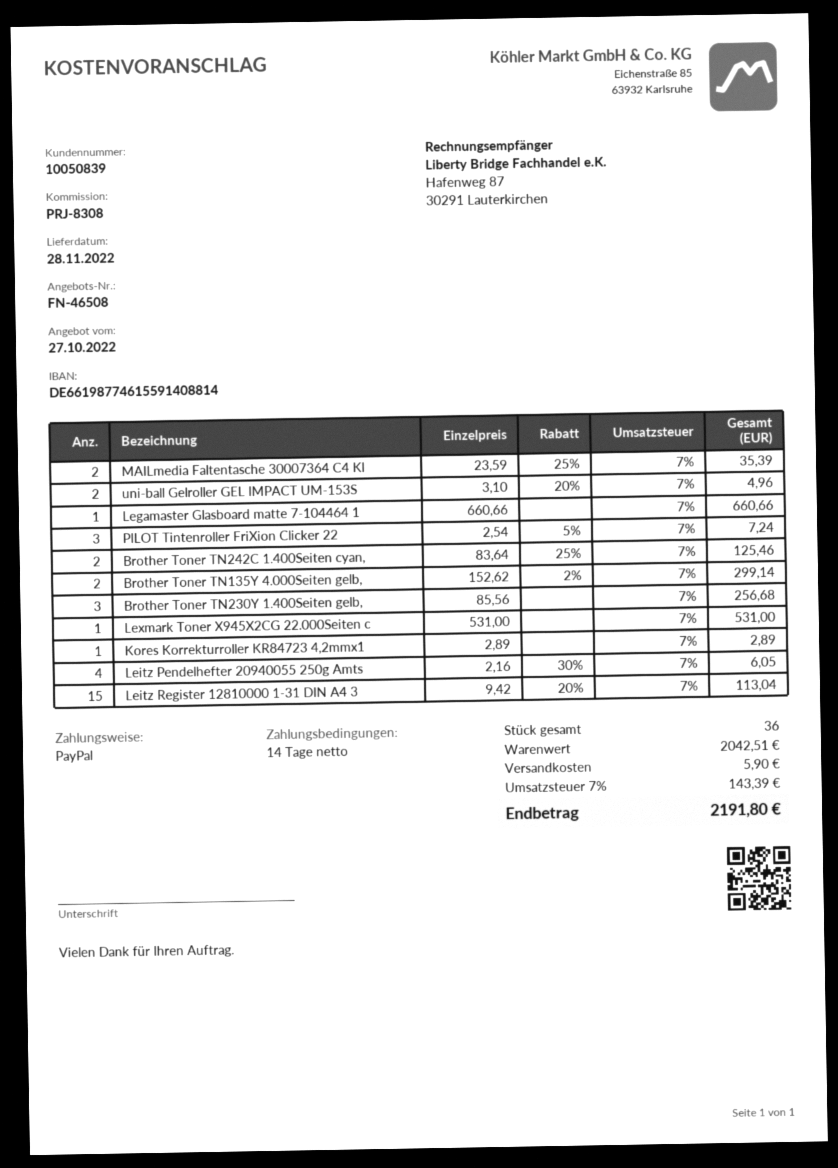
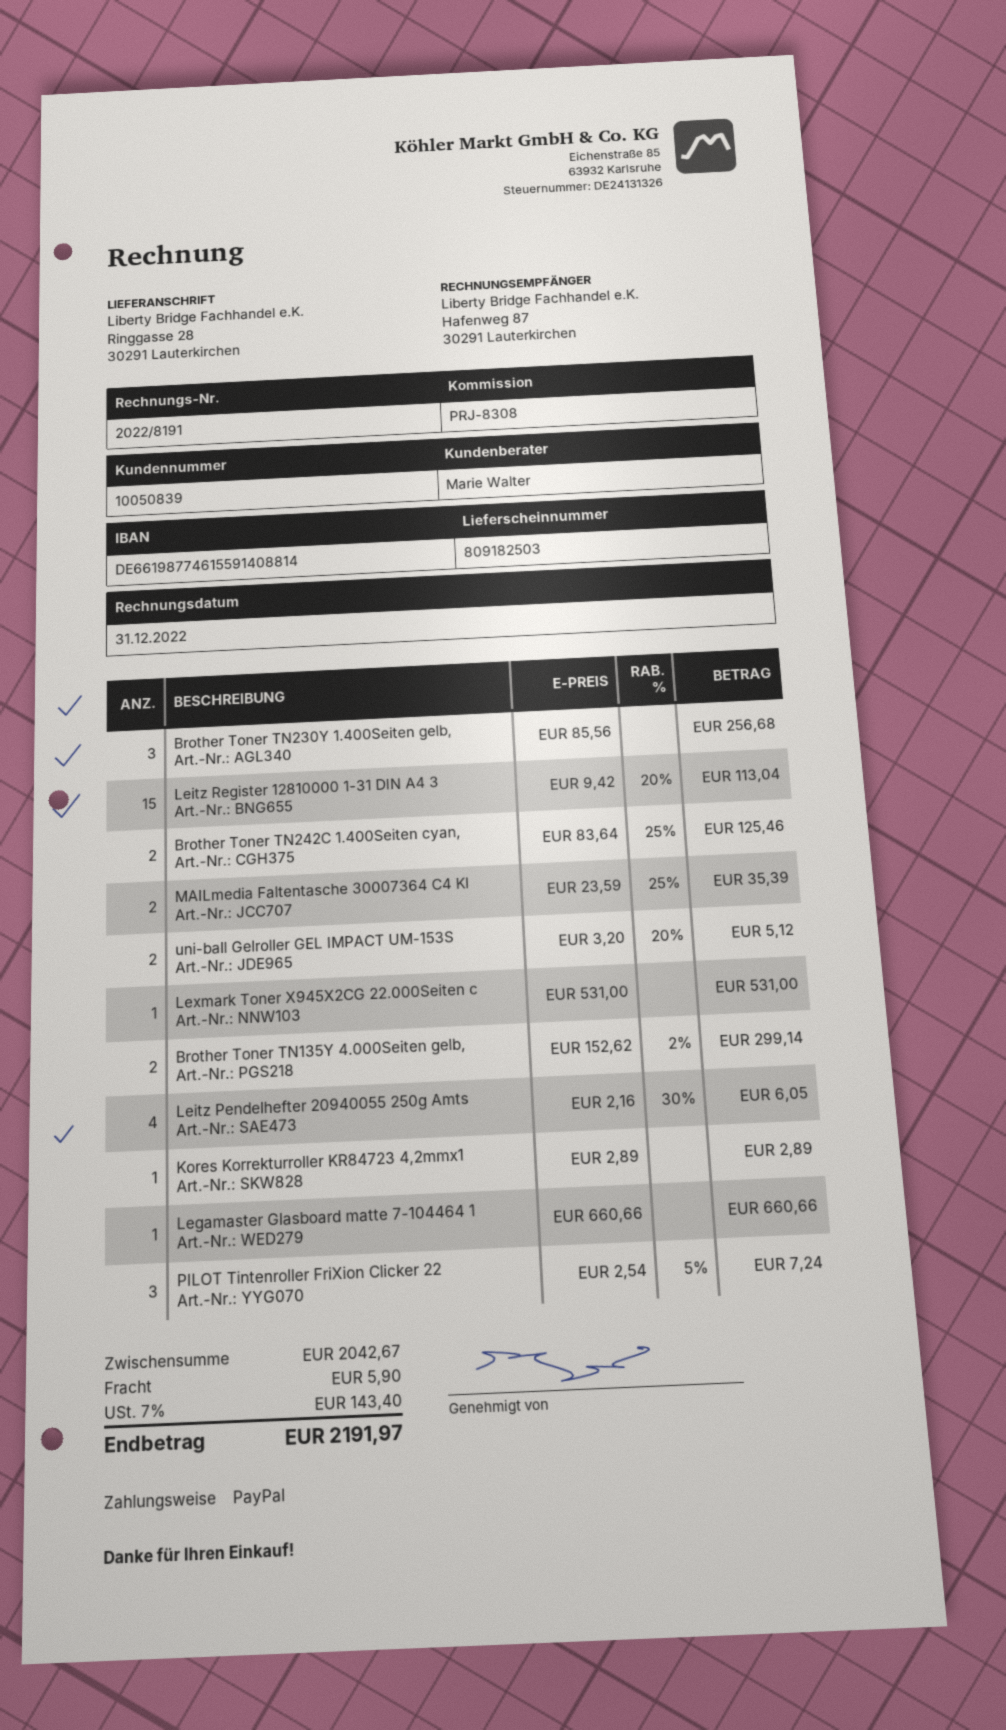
uni-ball Gelroller GEL IMPACT UM-153S: 2 x 3.10 - 20% = 4.96 -> 2 x 3.20 - 20% = 5.12
subtotal: 2042.51 -> 2042.67
tax: 7% = 143.39 -> 7% = 143.40
total: 2191.80 -> 2191.97

